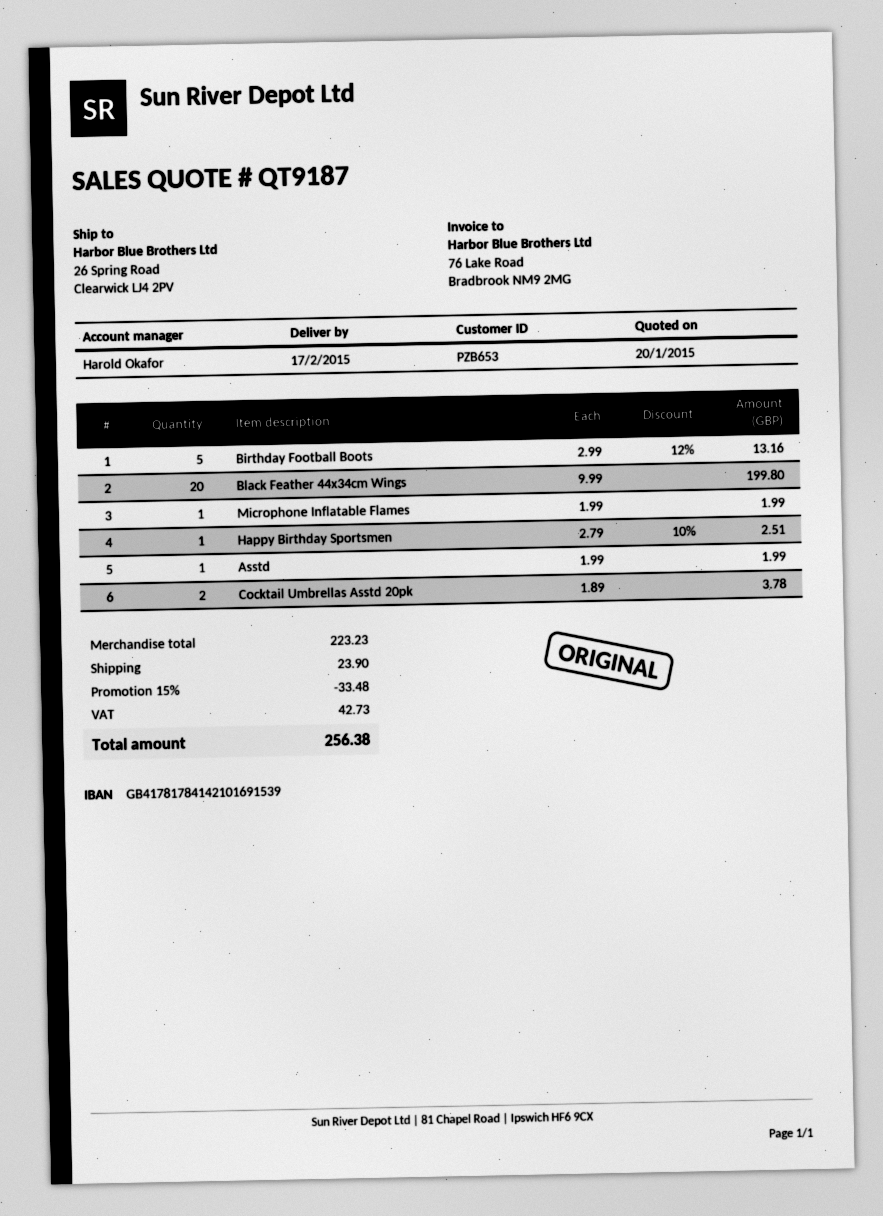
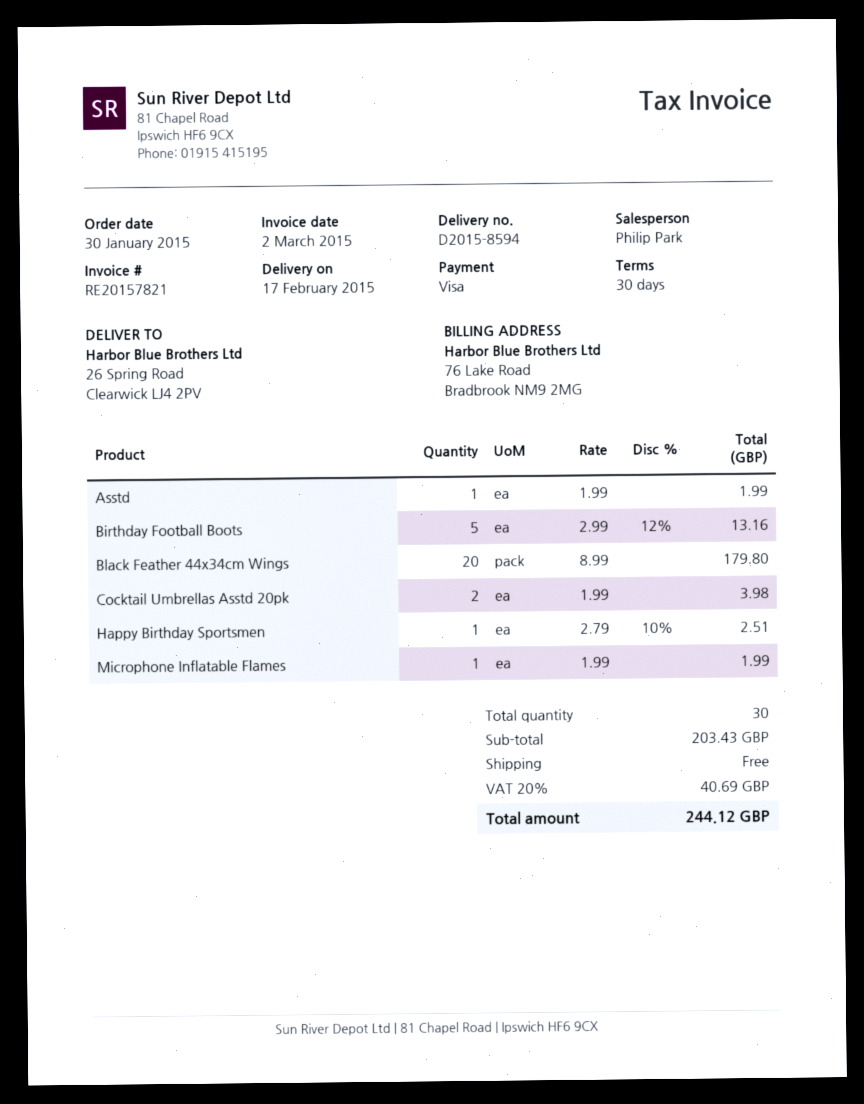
sales rep: Harold Okafor -> Philip Park
Black Feather 44x34cm Wings: 20 x 9.99 = 199.80 -> 20 x 8.99 = 179.80
Cocktail Umbrellas Asstd 20pk: 2 x 1.89 = 3.78 -> 2 x 1.99 = 3.98
subtotal: 223.23 -> 203.43
discount: 15% = 33.48 -> none
shipping: 23.90 -> 0.00
tax: 42.73 -> 40.69
total: 256.38 -> 244.12

